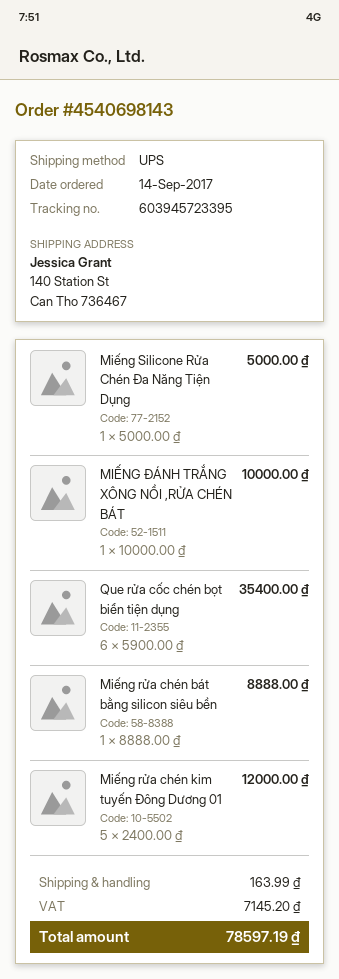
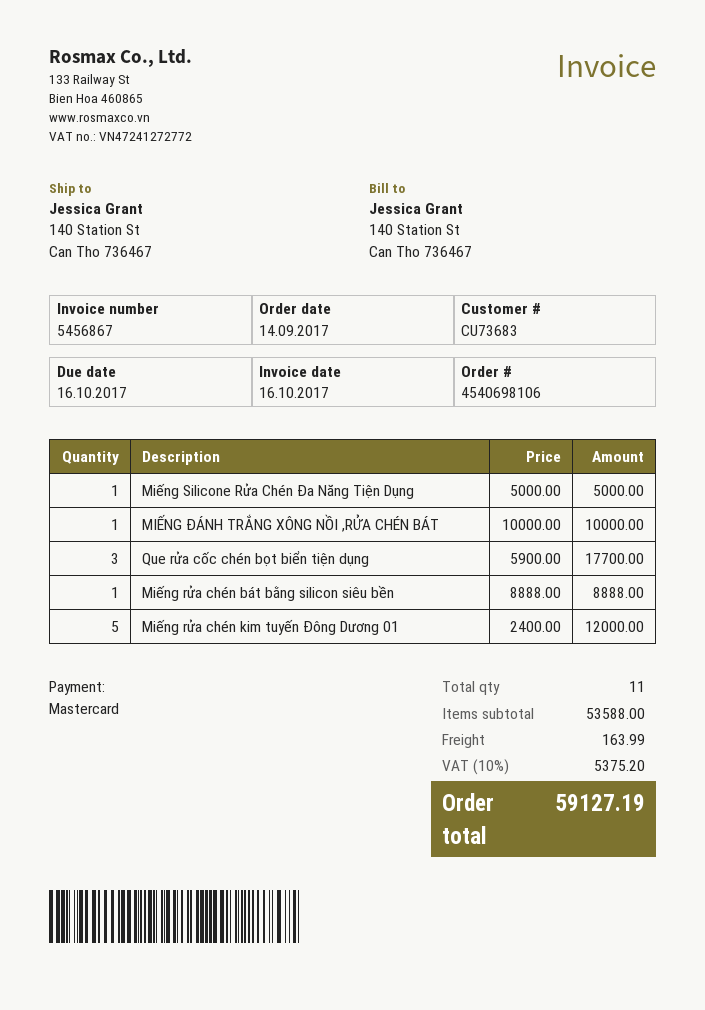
order number: 4540698143 -> 4540698106
Que rửa cốc chén bọt biển tiện dụng: 6 x 5900.00 = 35400.00 -> 3 x 5900.00 = 17700.00
tax: 7145.20 -> 5375.20
total: 78597.19 -> 59127.19

